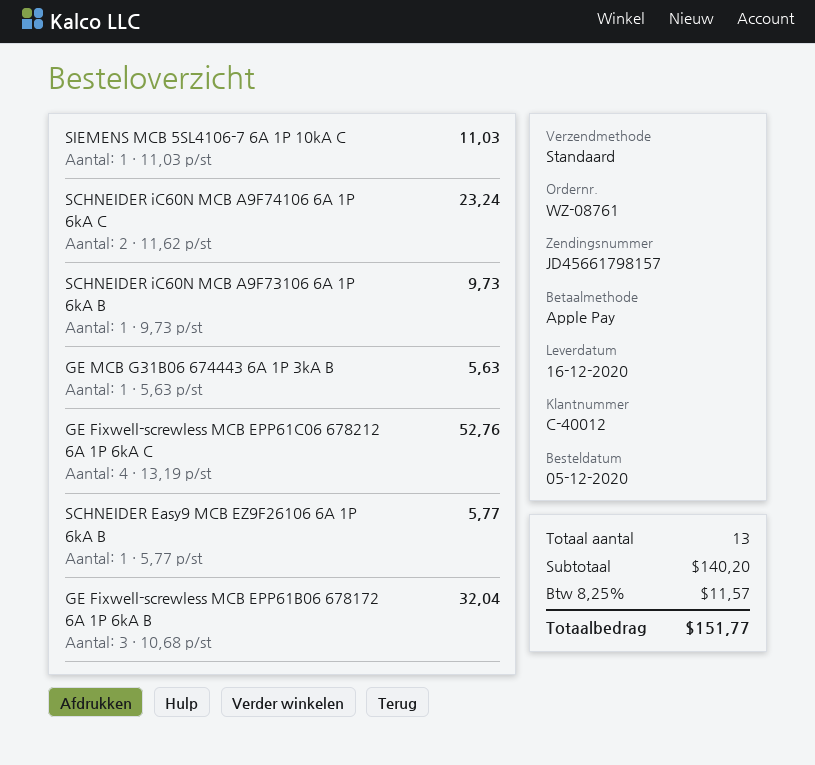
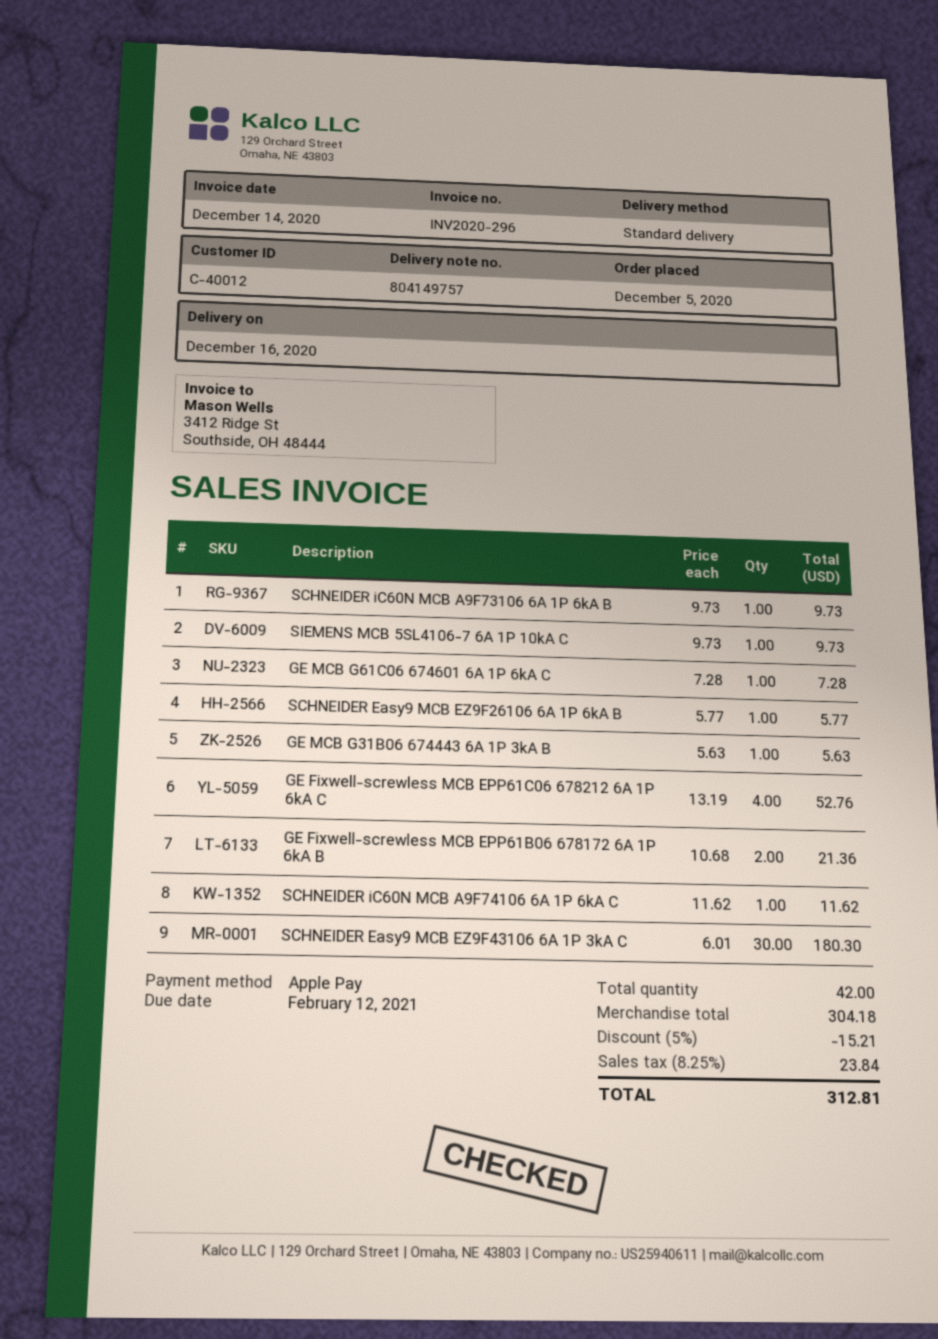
SIEMENS MCB 5SL4106-7 6A 1P 10kA C: 1 x 11.03 = 11.03 -> 1 x 9.73 = 9.73
SCHNEIDER iC60N MCB A9F74106 6A 1P 6kA C: 2 x 11.62 = 23.24 -> 1 x 11.62 = 11.62
GE Fixwell-screwless MCB EPP61B06 678172 6A 1P 6kA B: 3 x 10.68 = 32.04 -> 2 x 10.68 = 21.36
GE MCB G61C06 674601 6A 1P 6kA C: none -> 1 x 7.28 = 7.28
SCHNEIDER Easy9 MCB EZ9F43106 6A 1P 3kA C: none -> 30 x 6.01 = 180.30
total quantity: 13 -> 42
subtotal: 140.20 -> 304.18
discount: none -> 5% = 15.21
tax: 8.25% = 11.57 -> 8.25% = 23.84
total: 151.77 -> 312.81

